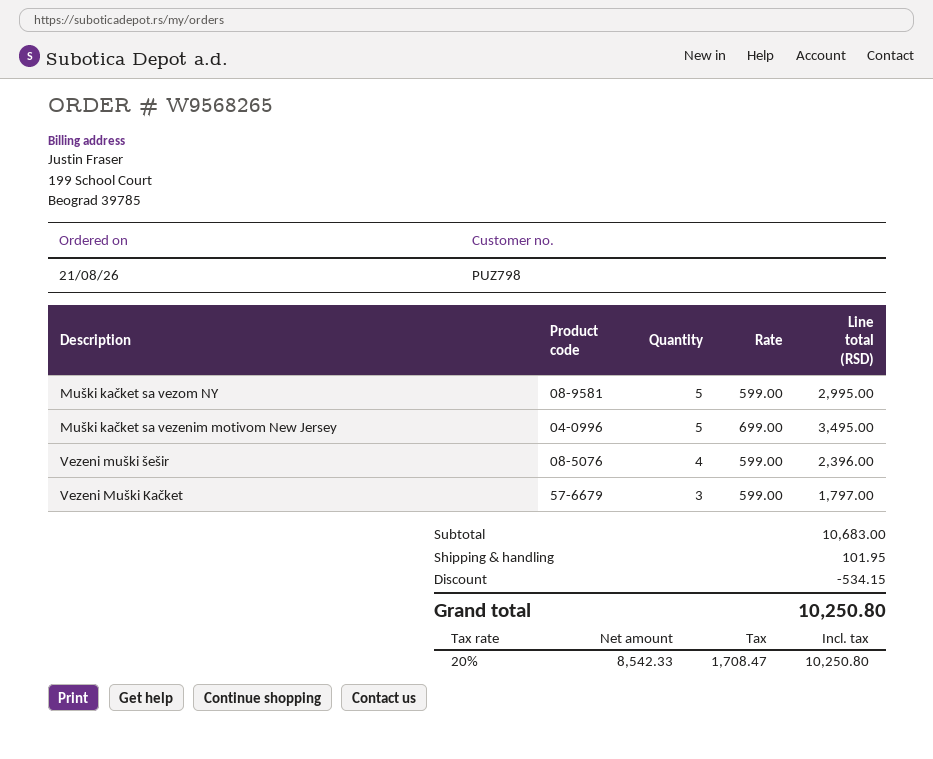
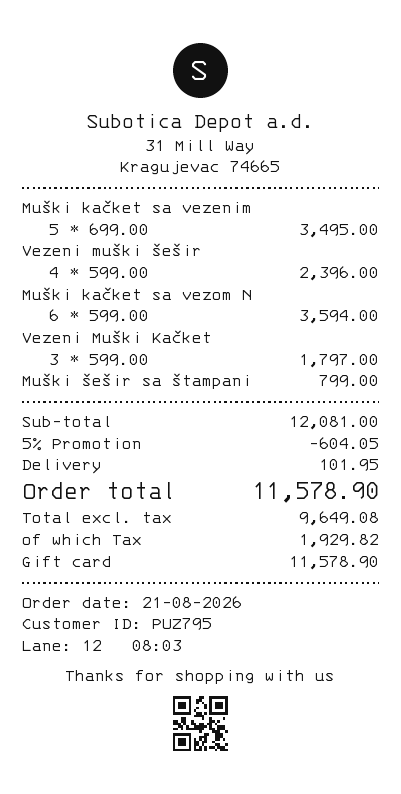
customer number: PUZ798 -> PUZ795
Muški kačket sa vezom NY: 5 x 599.00 = 2995.00 -> 6 x 599.00 = 3594.00
Muški šešir sa štampani: none -> 1 x 799.00 = 799.00
subtotal: 10683.00 -> 12081.00
discount: 534.15 -> 604.05
net: 8542.33 -> 9649.08
tax: 1708.47 -> 1929.82
total: 10250.80 -> 11578.90

